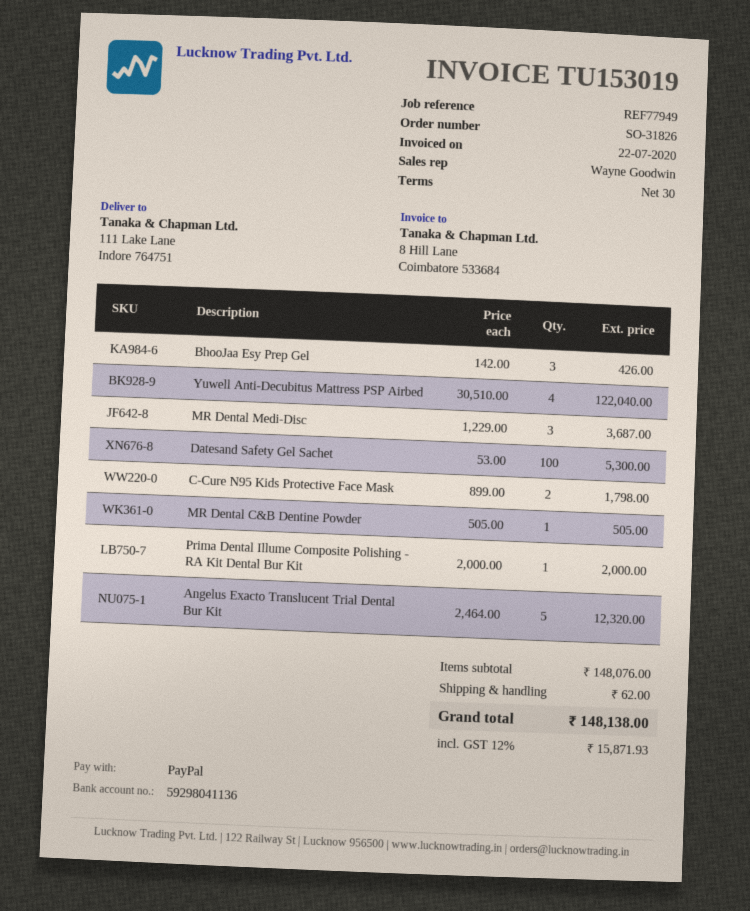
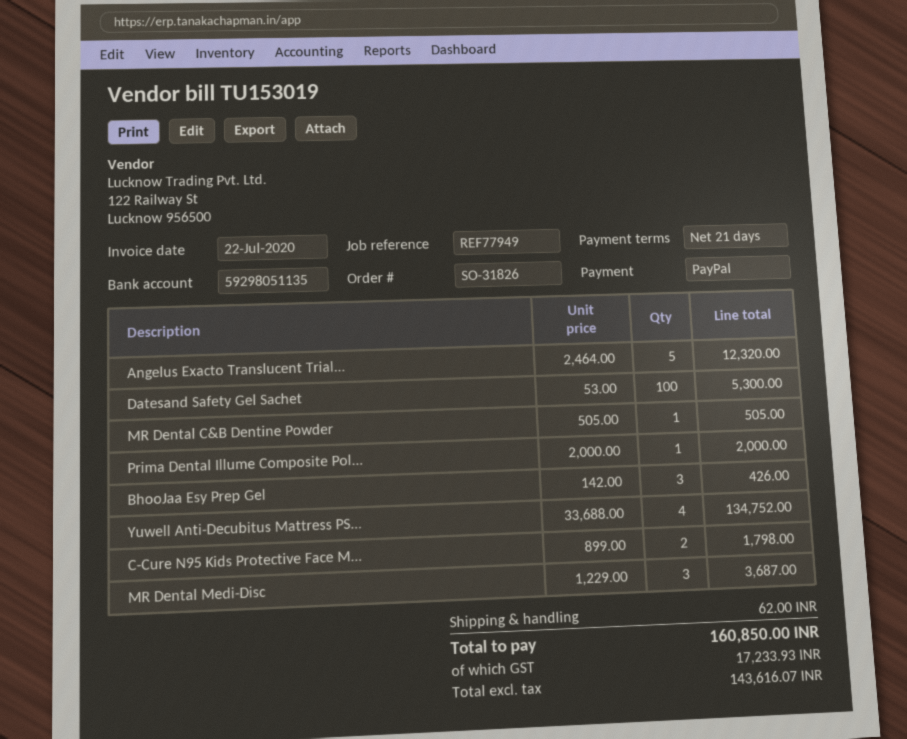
payment terms: 30 days -> 21 days
bank account: 59298041136 -> 59298051135
Yuwell Anti-Decubitus Mattress PSP Airbed: 4 x 30510.00 = 122040.00 -> 4 x 33688.00 = 134752.00
tax: 15871.93 -> 17233.93
total: 148138.00 -> 160850.00

